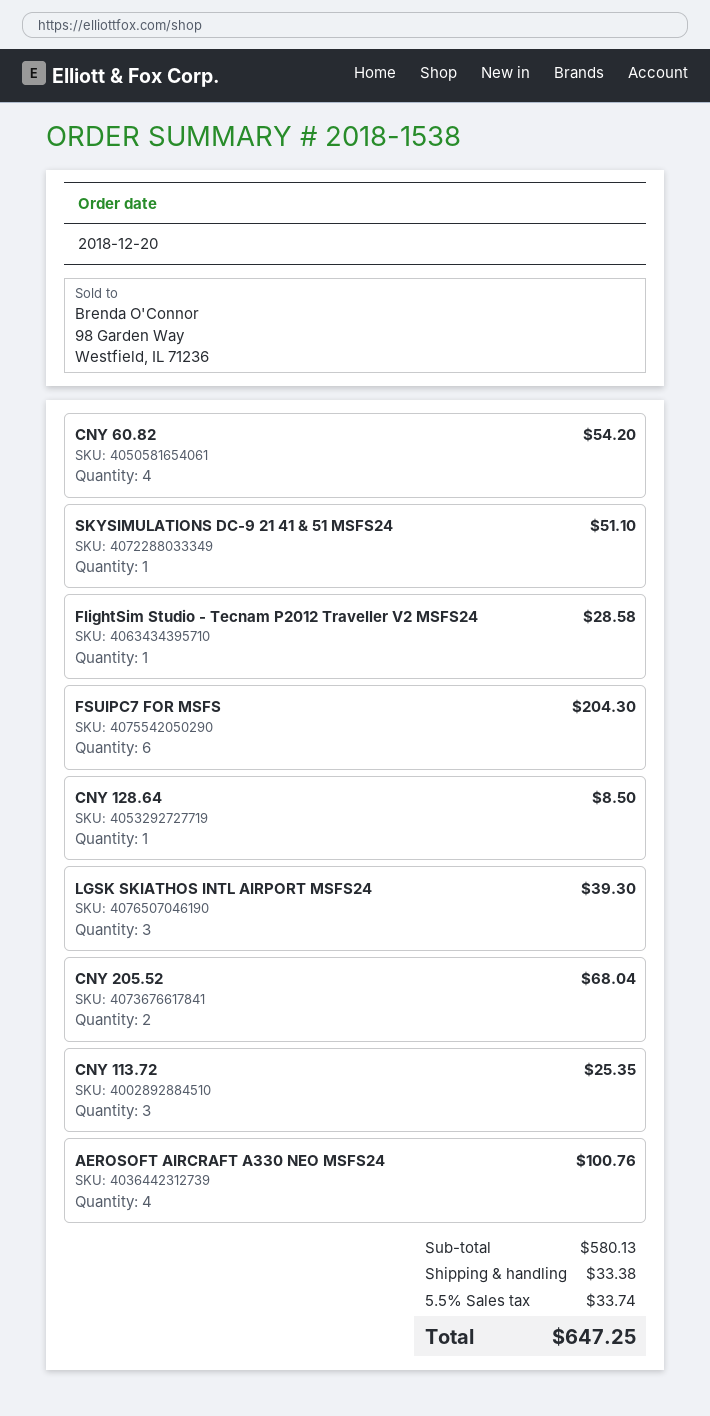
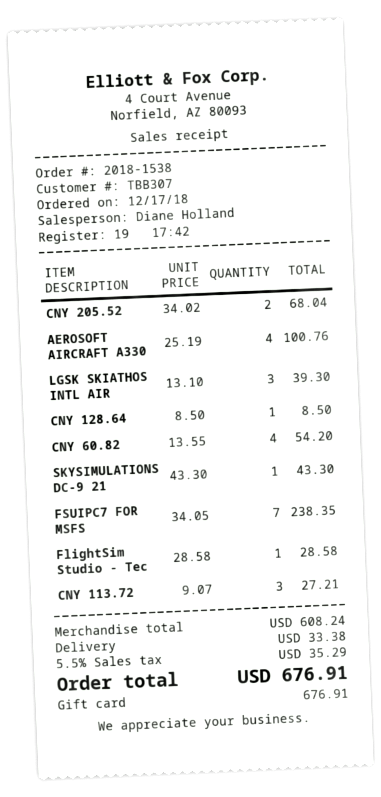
order date: 2018-12-20 -> 2018-12-17
SKYSIMULATIONS DC-9 21 41 & 51 MSFS24: 1 for 51.10 -> 1 for 43.30
FSUIPC7 FOR MSFS: 6 for 204.30 -> 7 for 238.35
CNY 113.72: 3 for 25.35 -> 3 for 27.21
subtotal: 580.13 -> 608.24
tax: 5.5% = 33.74 -> 5.5% = 35.29
total: 647.25 -> 676.91

